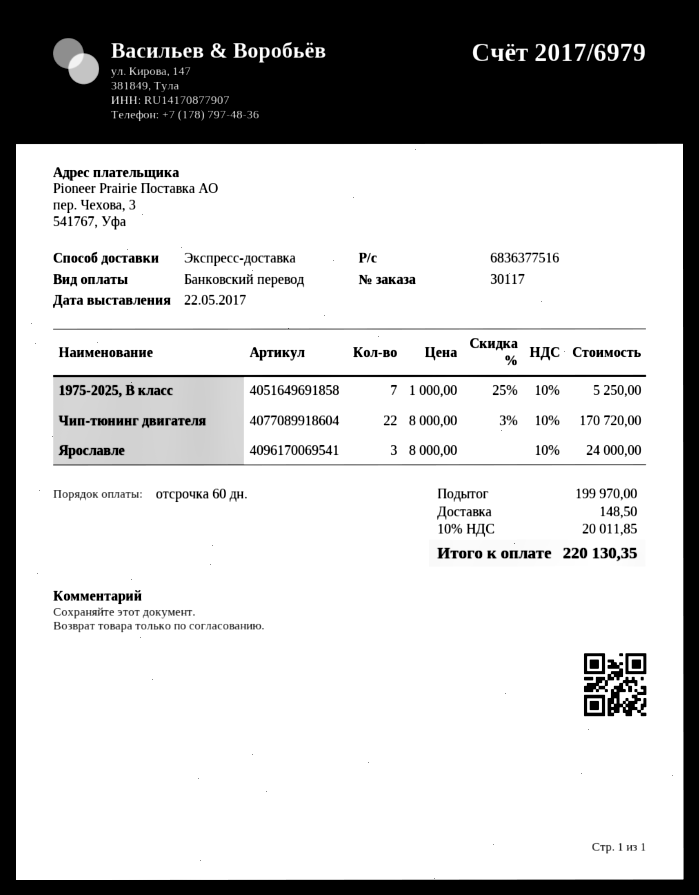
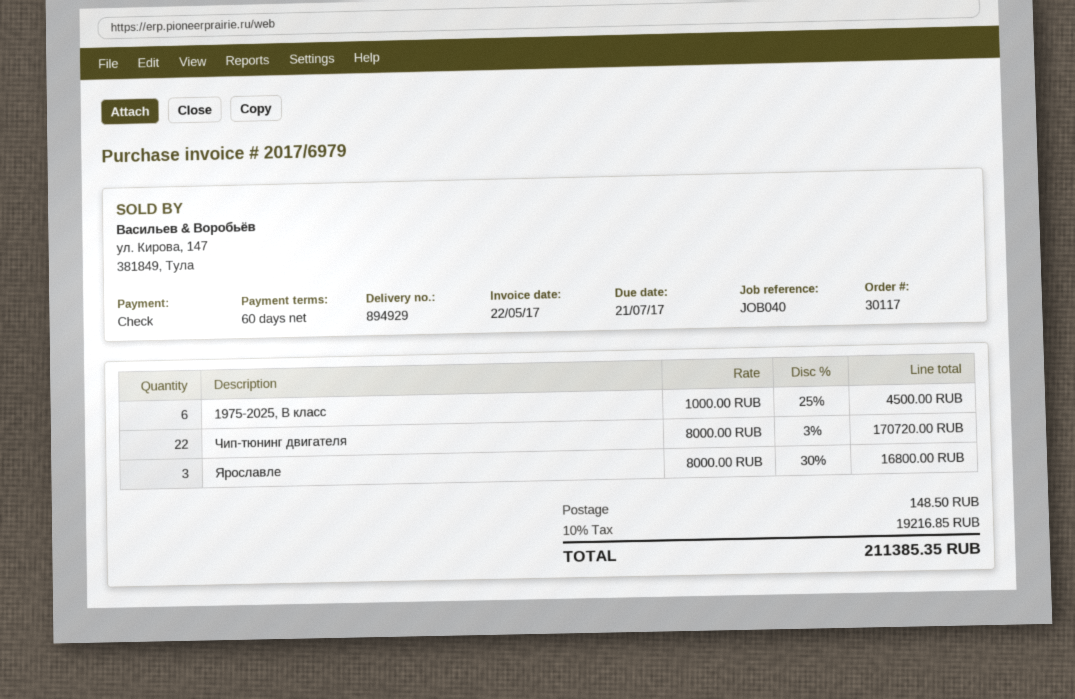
payment method: bank transfer -> cheque
1975-2025, B класс: 7 x 1000.00 - 25% = 5250.00 -> 6 x 1000.00 - 25% = 4500.00
Ярославле: 3 x 8000.00 = 24000.00 -> 3 x 8000.00 - 30% = 16800.00
tax: 10% = 20011.85 -> 10% = 19216.85
total: 220130.35 -> 211385.35

